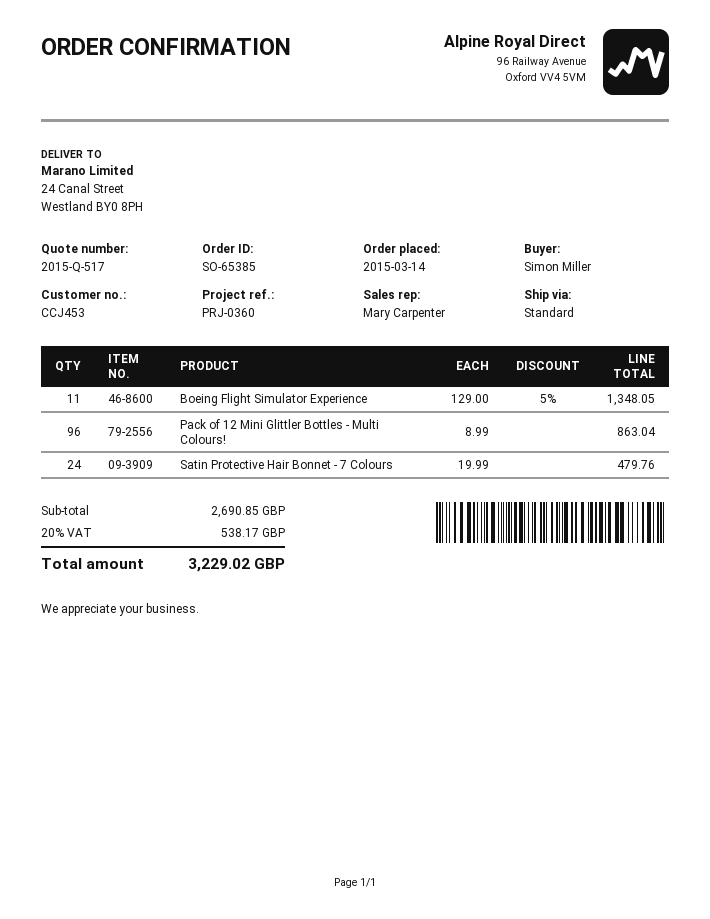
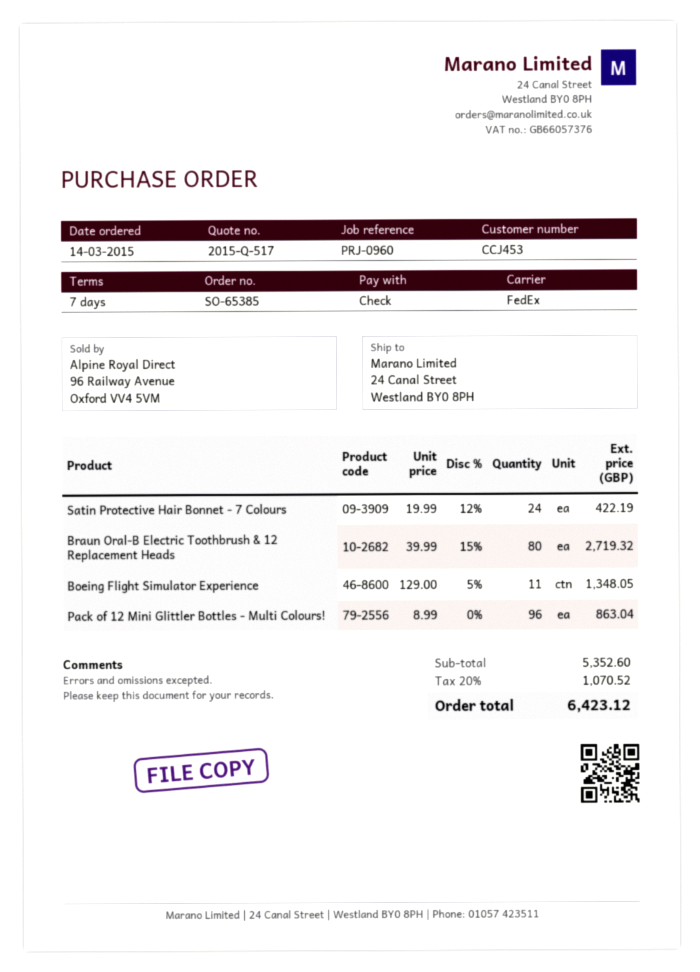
reference: PRJ-0360 -> PRJ-0960
shipping method: standard -> FedEx
Satin Protective Hair Bonnet - 7 Colours: 24 x 19.99 = 479.76 -> 24 x 19.99 - 12% = 422.19
Braun Oral-B Electric Toothbrush & 12 Replacement Heads: none -> 80 x 39.99 - 15% = 2719.32
subtotal: 2690.85 -> 5352.60
tax: 20% = 538.17 -> 20% = 1070.52
total: 3229.02 -> 6423.12

